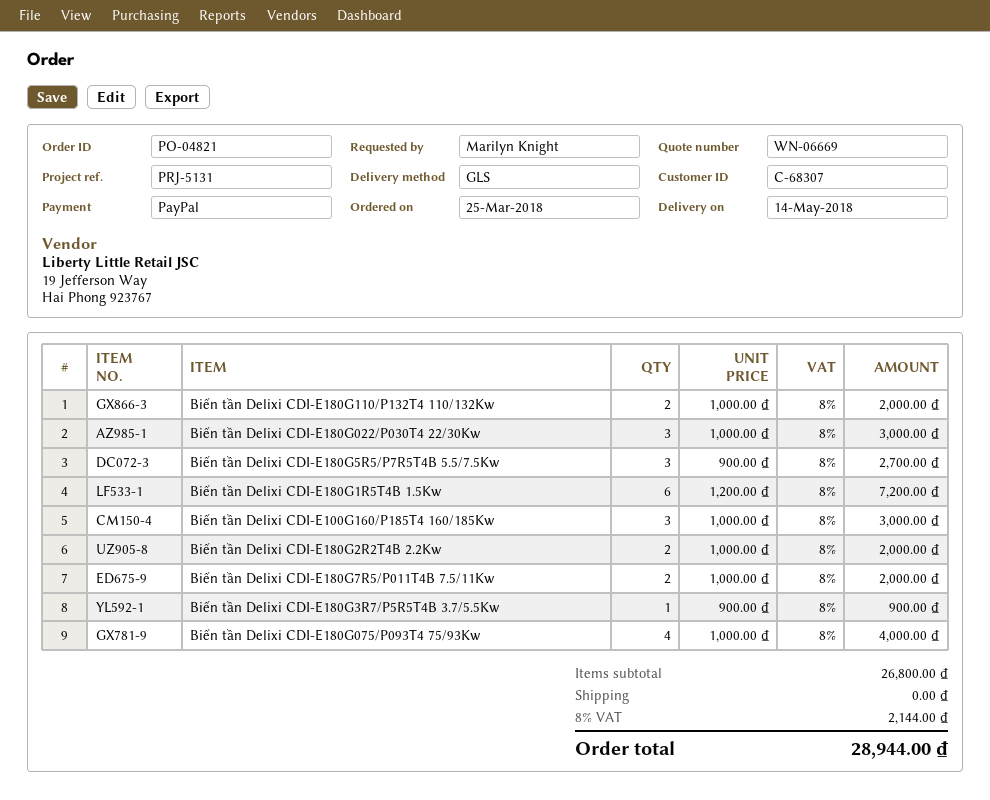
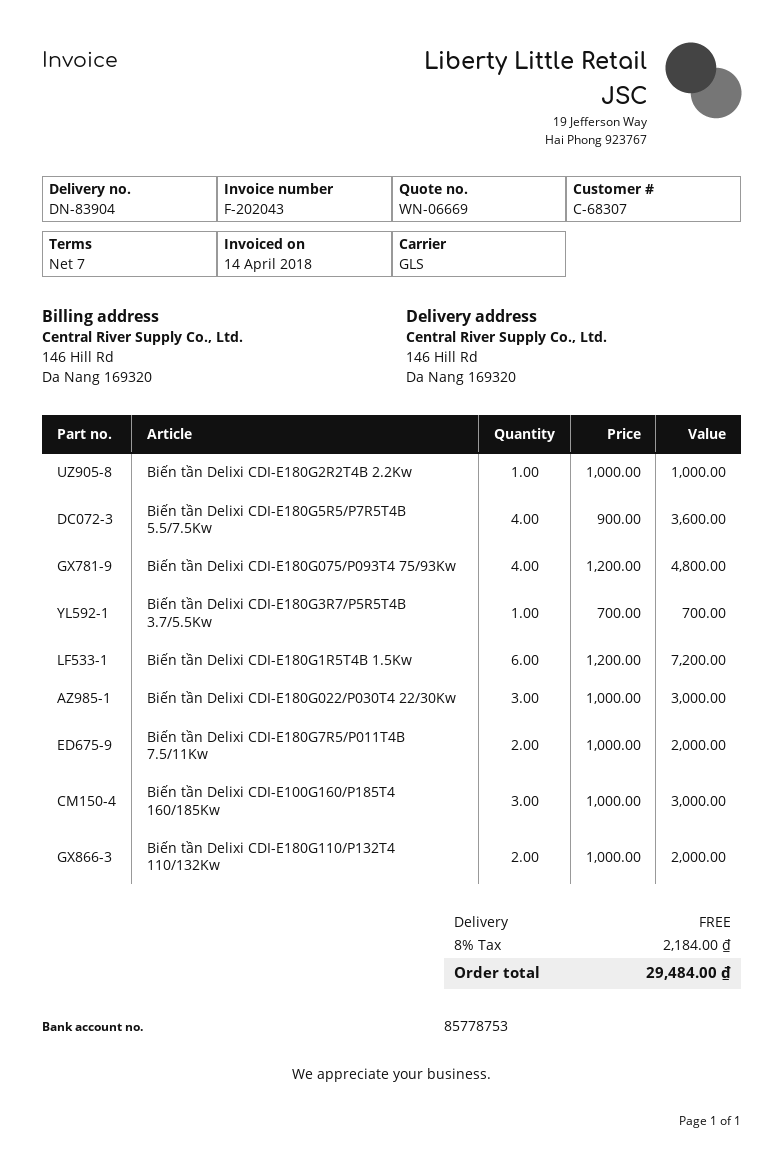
Biến tần Delixi CDI-E180G5R5/P7R5T4B 5.5/7.5Kw: 3 x 900.00 = 2700.00 -> 4 x 900.00 = 3600.00
Biến tần Delixi CDI-E180G2R2T4B 2.2Kw: 2 x 1000.00 = 2000.00 -> 1 x 1000.00 = 1000.00
Biến tần Delixi CDI-E180G3R7/P5R5T4B 3.7/5.5Kw: 1 x 900.00 = 900.00 -> 1 x 700.00 = 700.00
Biến tần Delixi CDI-E180G075/P093T4 75/93Kw: 4 x 1000.00 = 4000.00 -> 4 x 1200.00 = 4800.00
tax: 8% = 2144.00 -> 8% = 2184.00
total: 28944.00 -> 29484.00

